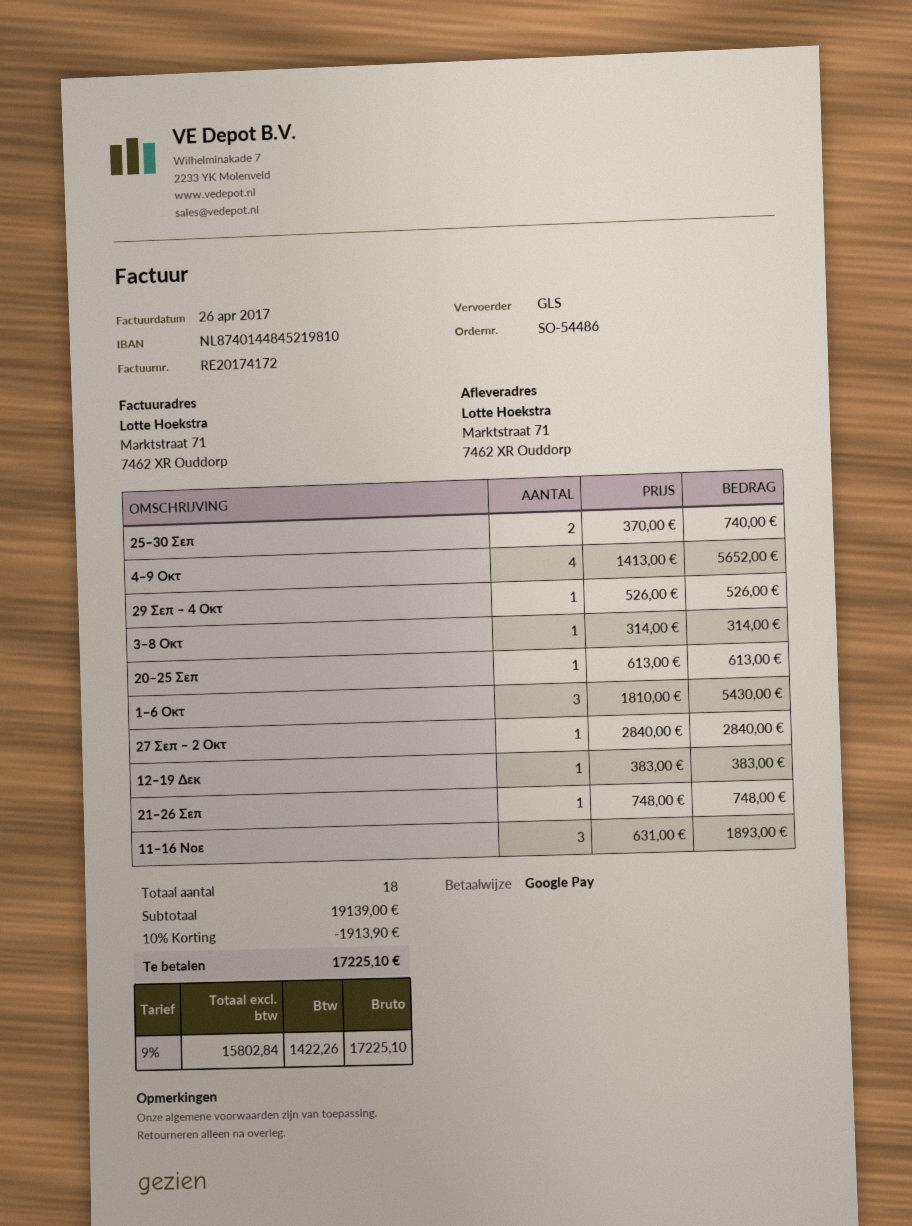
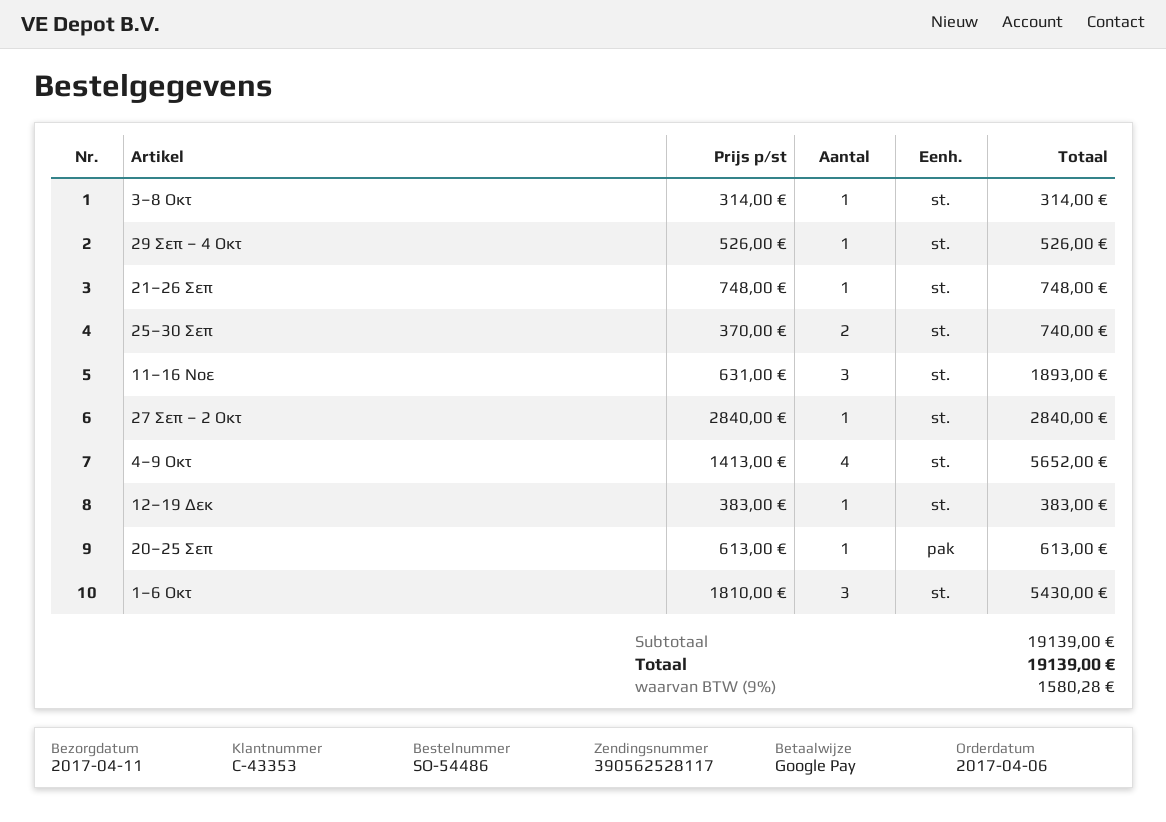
discount: 10% = 1913.90 -> none
tax: 9% = 1422.26 -> 9% = 1580.28
total: 17225.10 -> 19139.00

